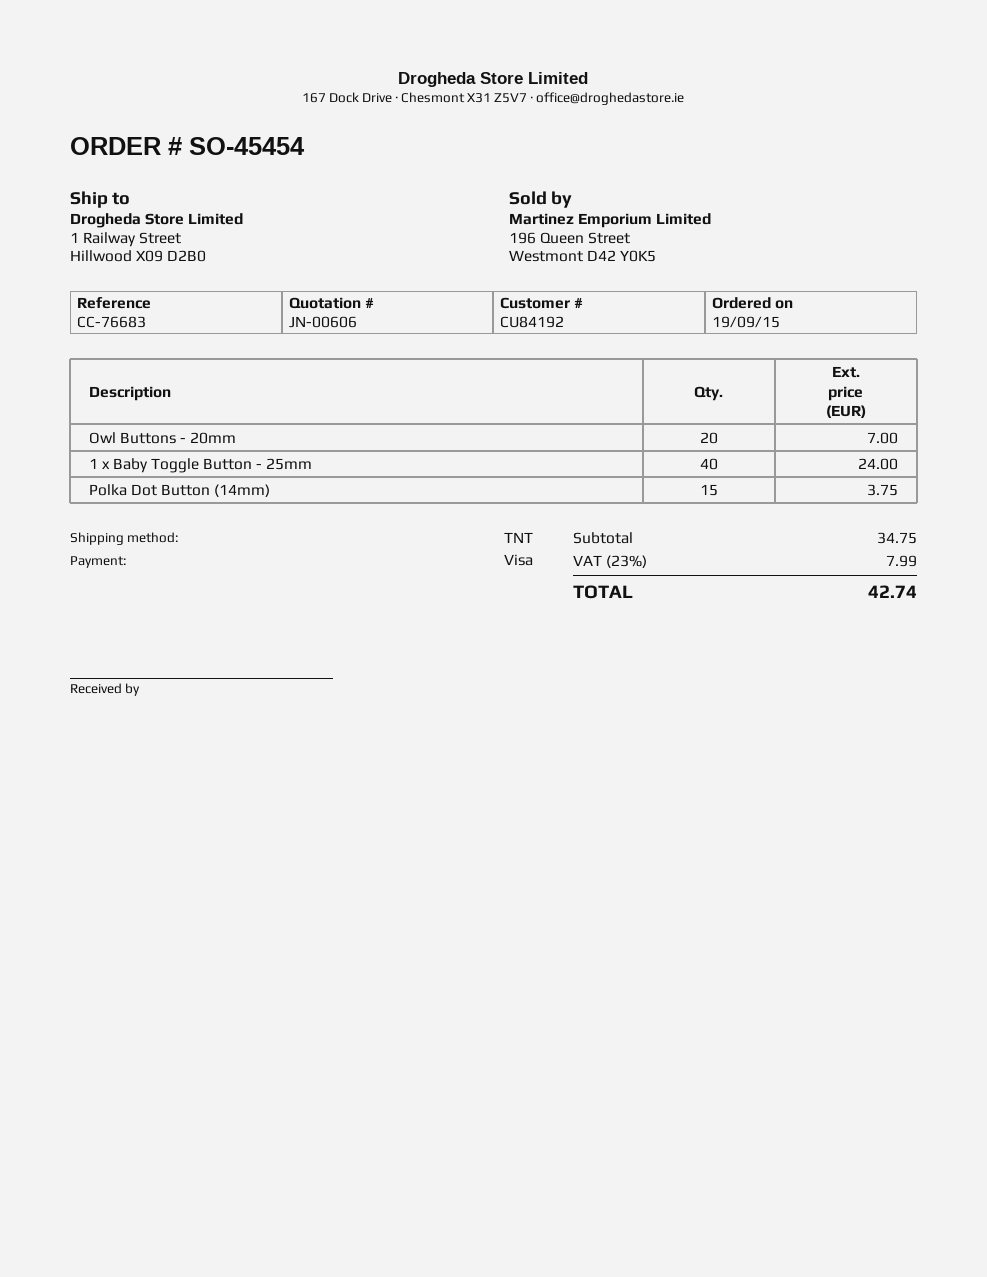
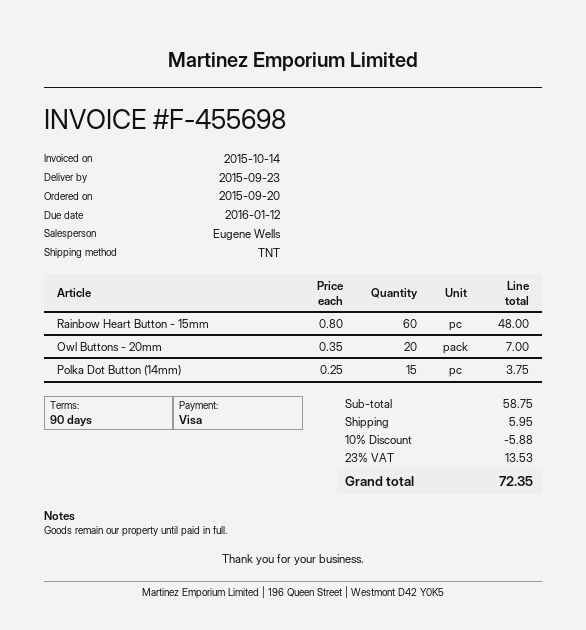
order date: 2015-09-19 -> 2015-09-20
1 x Baby Toggle Button - 25mm: 40 for 24.00 -> none
Rainbow Heart Button - 15mm: none -> 60 for 48.00
subtotal: 34.75 -> 58.75
discount: none -> 10% = 5.88
shipping: none -> 5.95
tax: 23% = 7.99 -> 23% = 13.53
total: 42.74 -> 72.35

